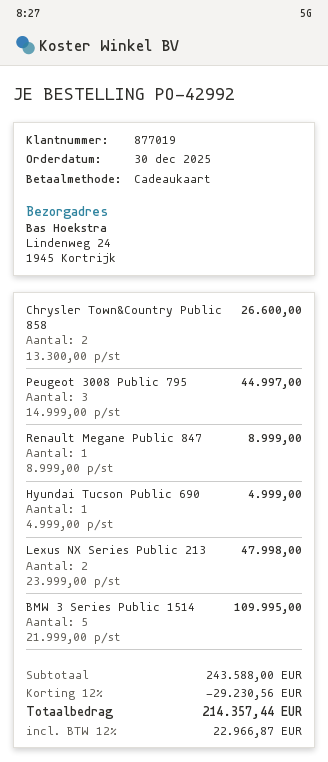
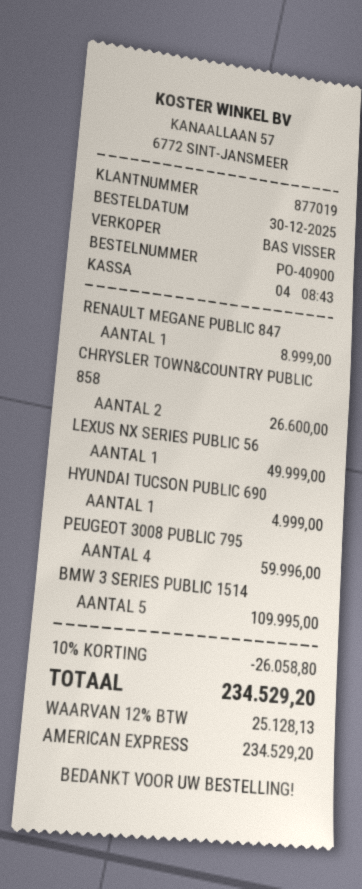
order number: PO-42992 -> PO-40900
payment method: gift card -> American Express
Peugeot 3008 Public 795: 3 for 44997.00 -> 4 for 59996.00
Lexus NX Series Public 213: 2 for 47998.00 -> none
LEXUS NX SERIES PUBLIC 56: none -> 1 for 49999.00
discount: 12% = 29230.56 -> 10% = 26058.80
tax: 12% = 22966.87 -> 12% = 25128.13
total: 214357.44 -> 234529.20

